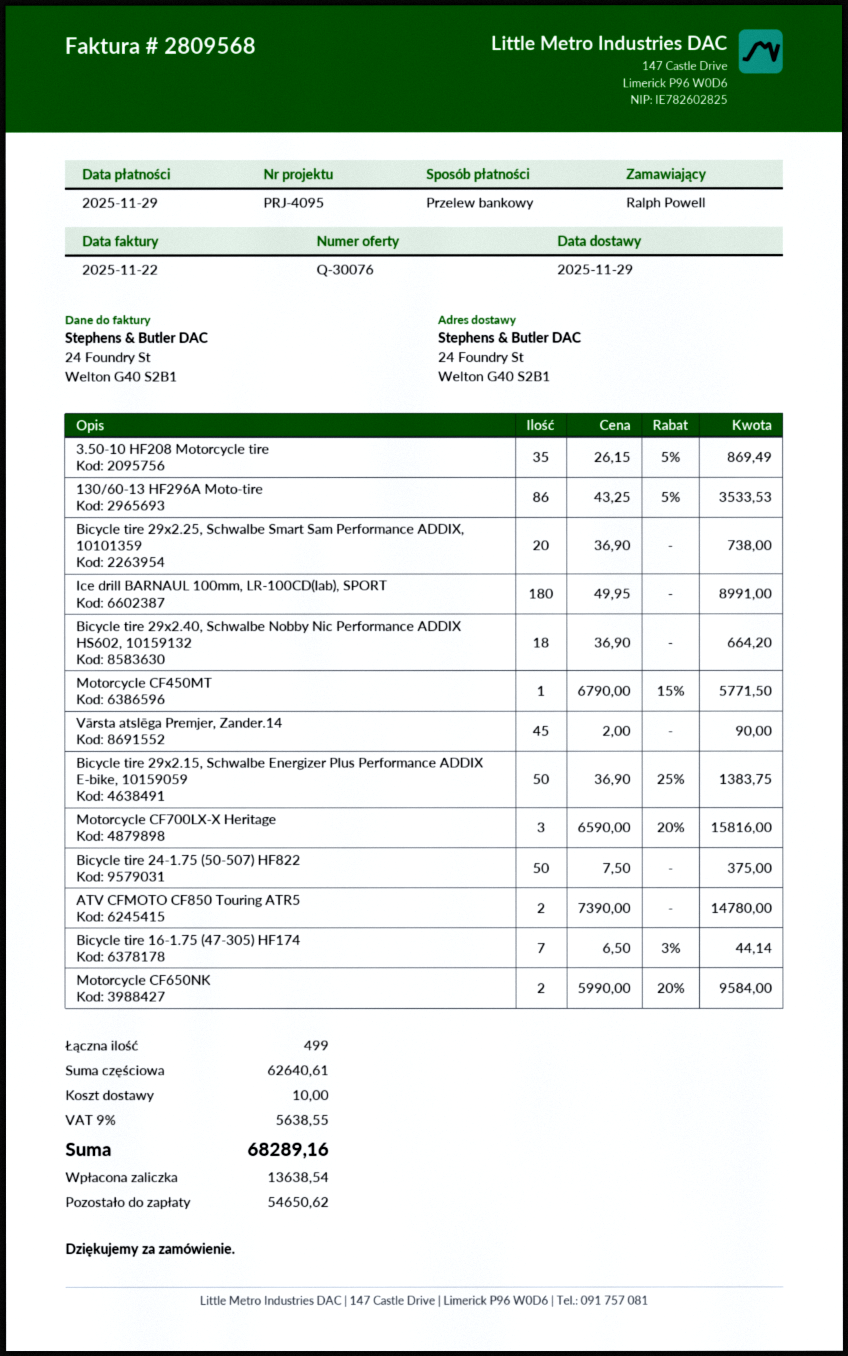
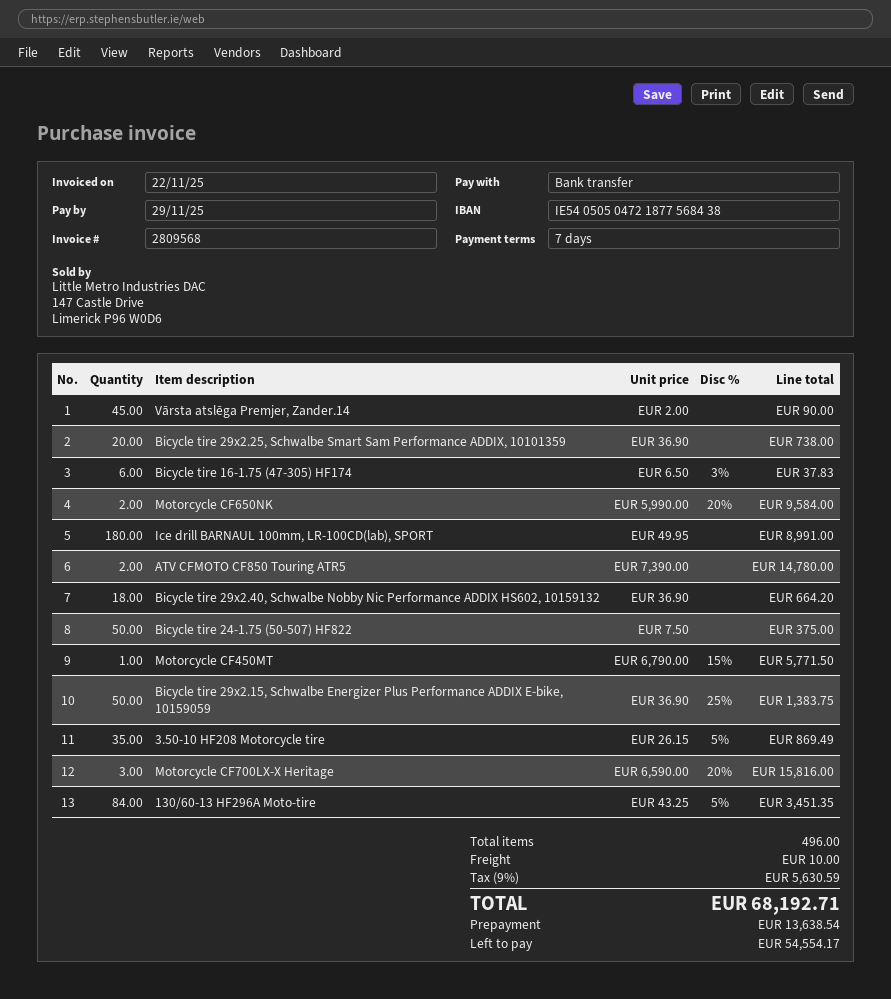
130/60-13 HF296A Moto-tire: 86 x 43.25 - 5% = 3533.53 -> 84 x 43.25 - 5% = 3451.35
Bicycle tire 16-1.75 (47-305) HF174: 7 x 6.50 - 3% = 44.14 -> 6 x 6.50 - 3% = 37.83
total quantity: 499 -> 496
tax: 9% = 5638.55 -> 9% = 5630.59
total: 68289.16 -> 68192.71
balance: 54650.62 -> 54554.17

